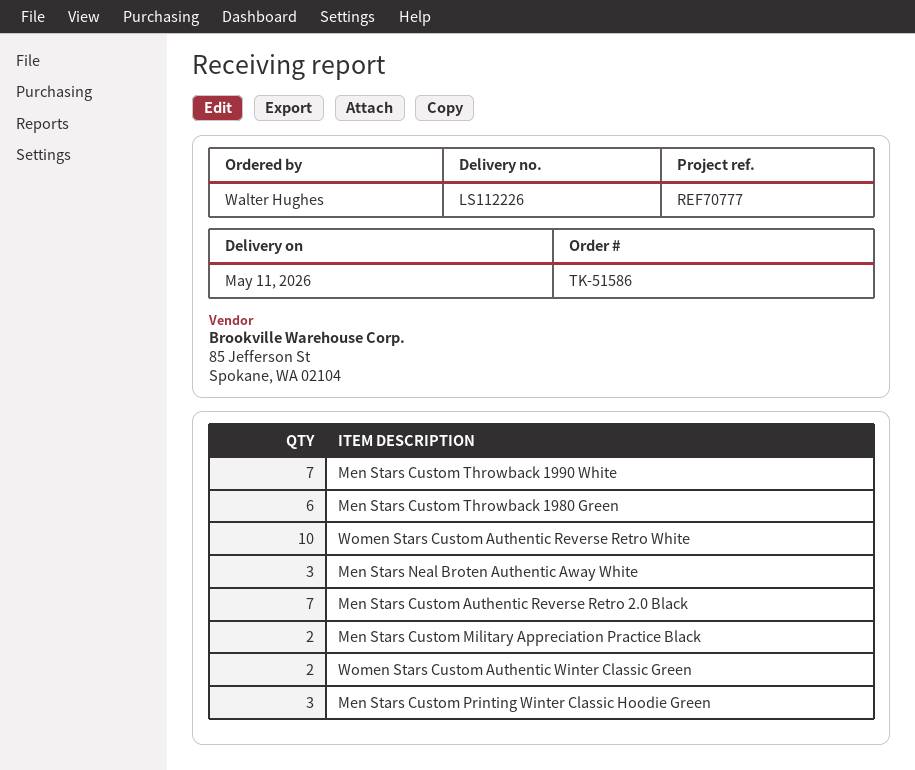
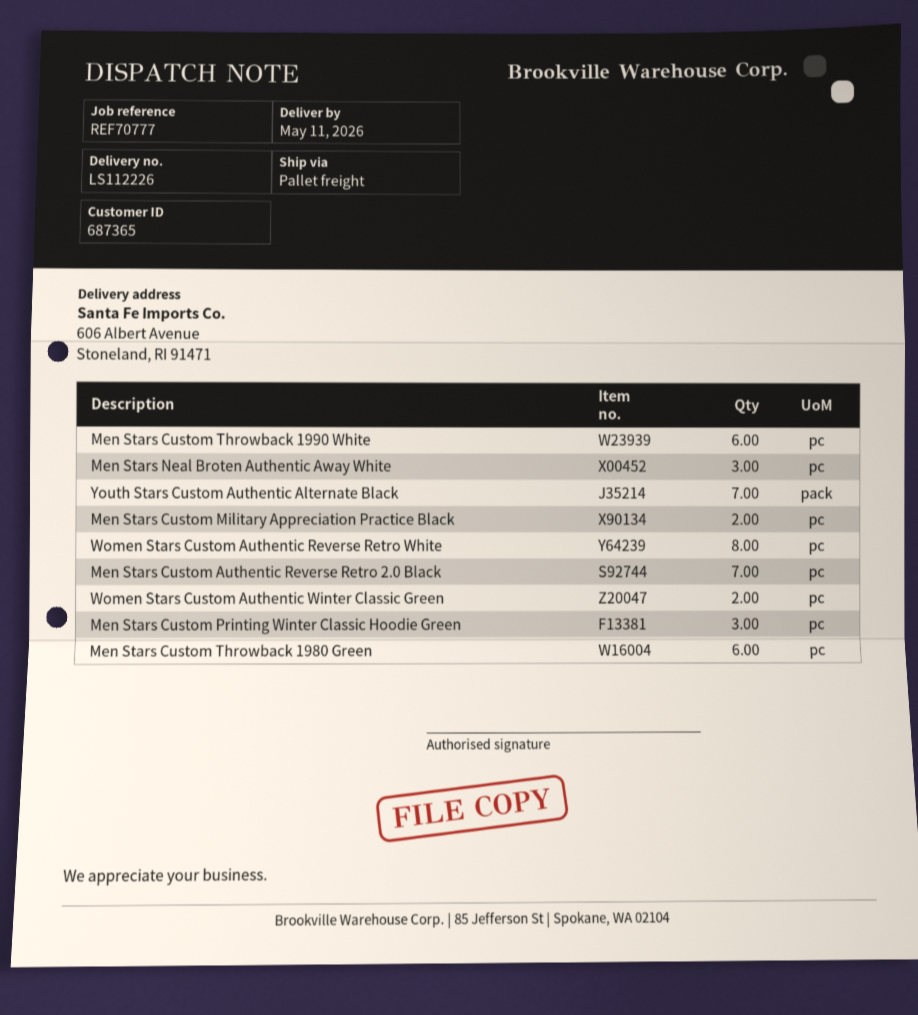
Men Stars Custom Throwback 1990 White: 7 -> 6
Women Stars Custom Authentic Reverse Retro White: 10 -> 8
Youth Stars Custom Authentic Alternate Black: none -> 7

